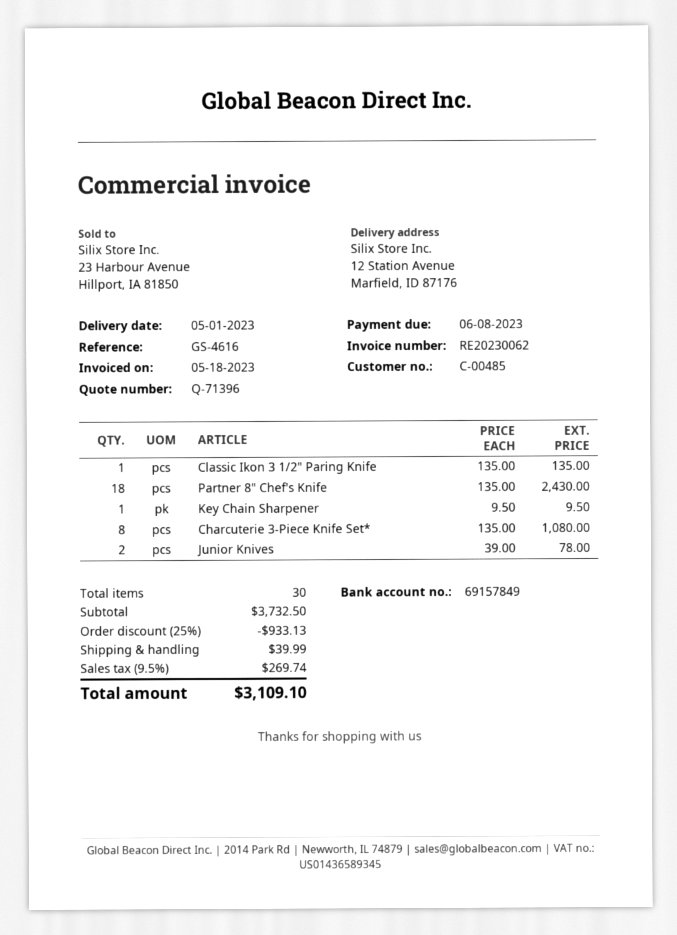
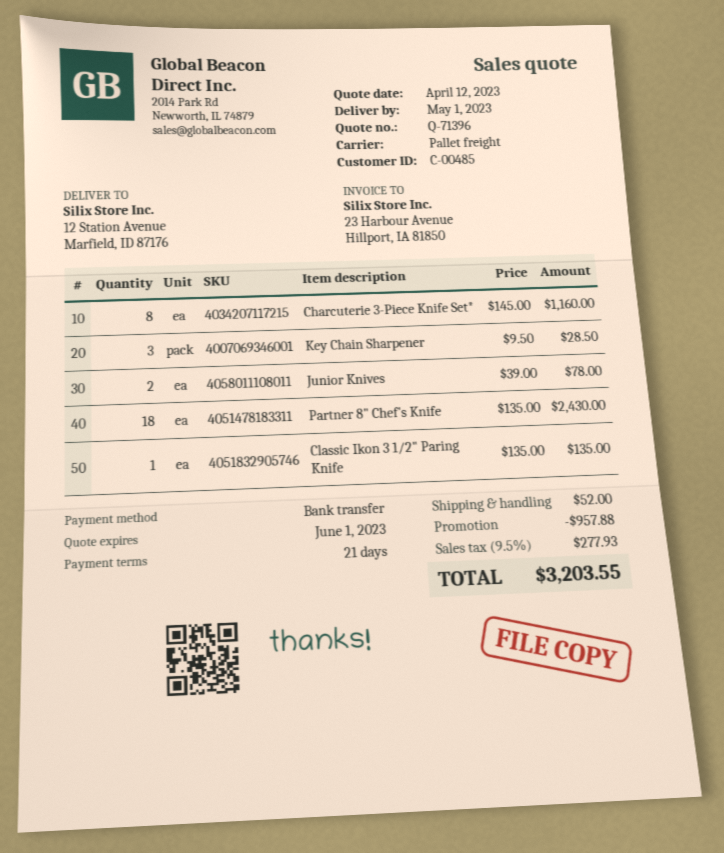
Key Chain Sharpener: 1 x 9.50 = 9.50 -> 3 x 9.50 = 28.50
Charcuterie 3-Piece Knife Set*: 8 x 135.00 = 1080.00 -> 8 x 145.00 = 1160.00
discount: 933.13 -> 957.88
shipping: 39.99 -> 52.00
tax: 9.5% = 269.74 -> 9.5% = 277.93
total: 3109.10 -> 3203.55

